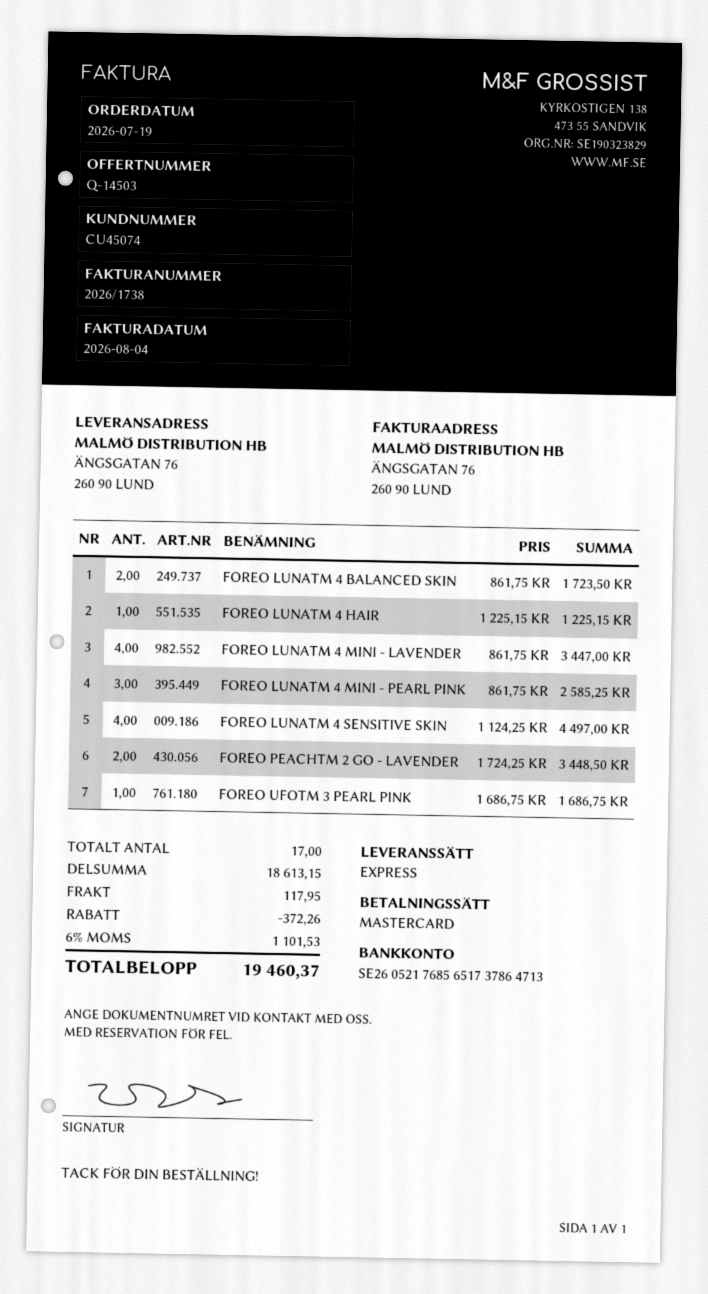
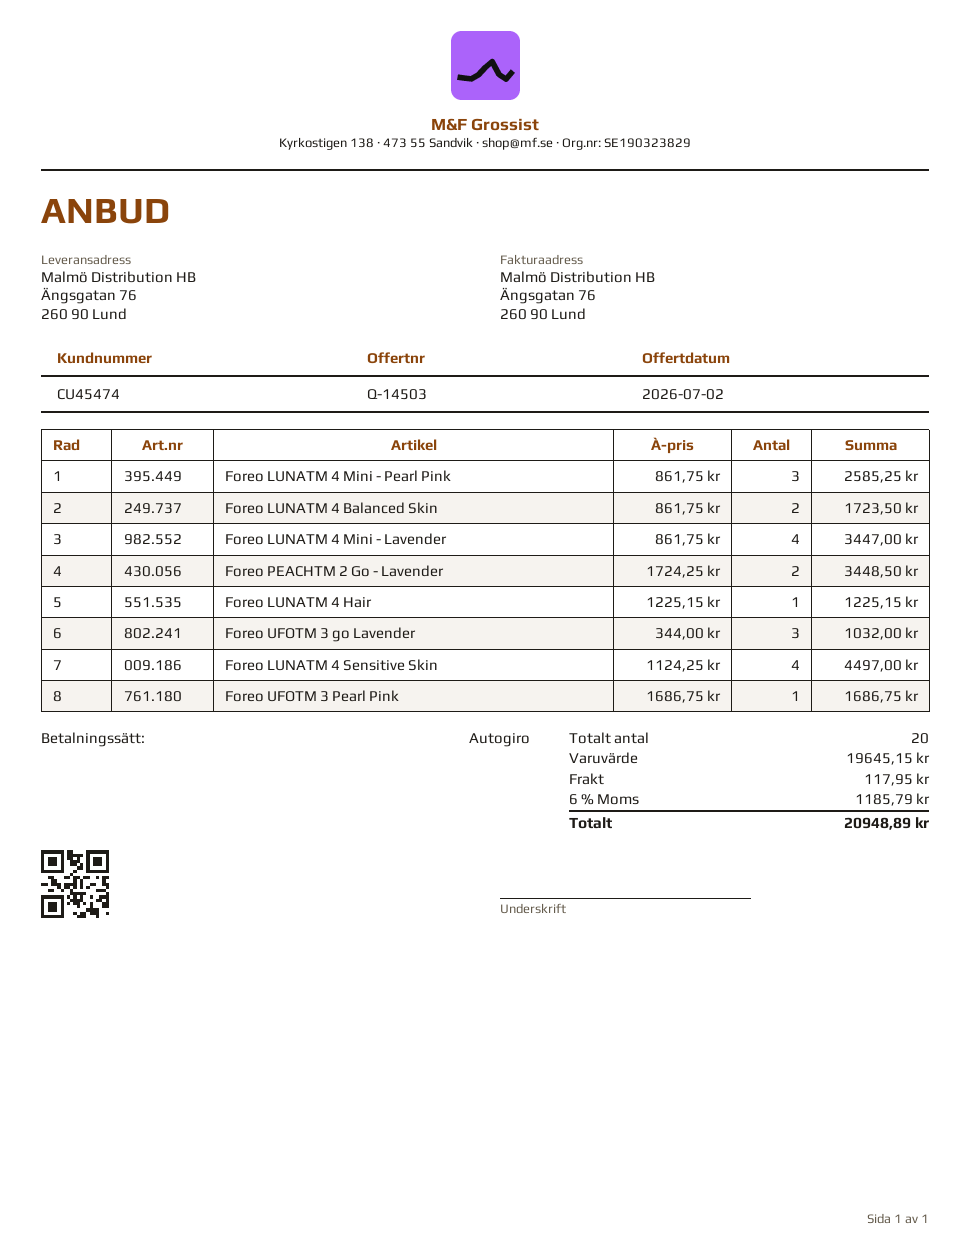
customer number: CU45074 -> CU45474
payment method: Mastercard -> direct debit
Foreo UFOTM 3 go Lavender: none -> 3 x 344.00 = 1032.00
total quantity: 17 -> 20
subtotal: 18613.15 -> 19645.15
discount: 372.26 -> none
tax: 6% = 1101.53 -> 6% = 1185.79
total: 19460.37 -> 20948.89

